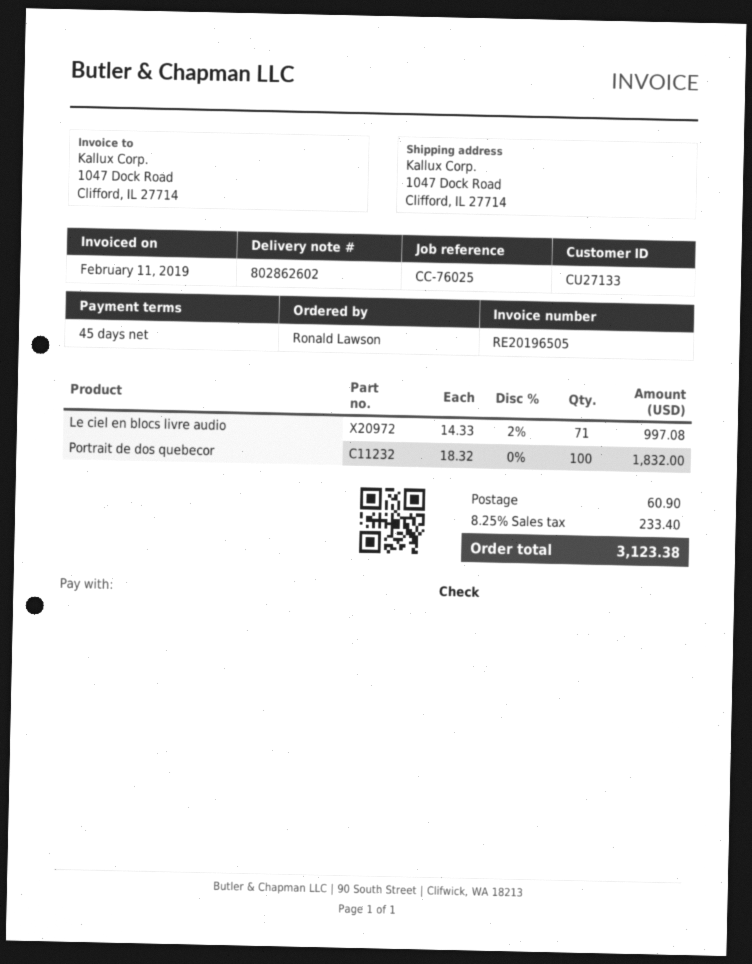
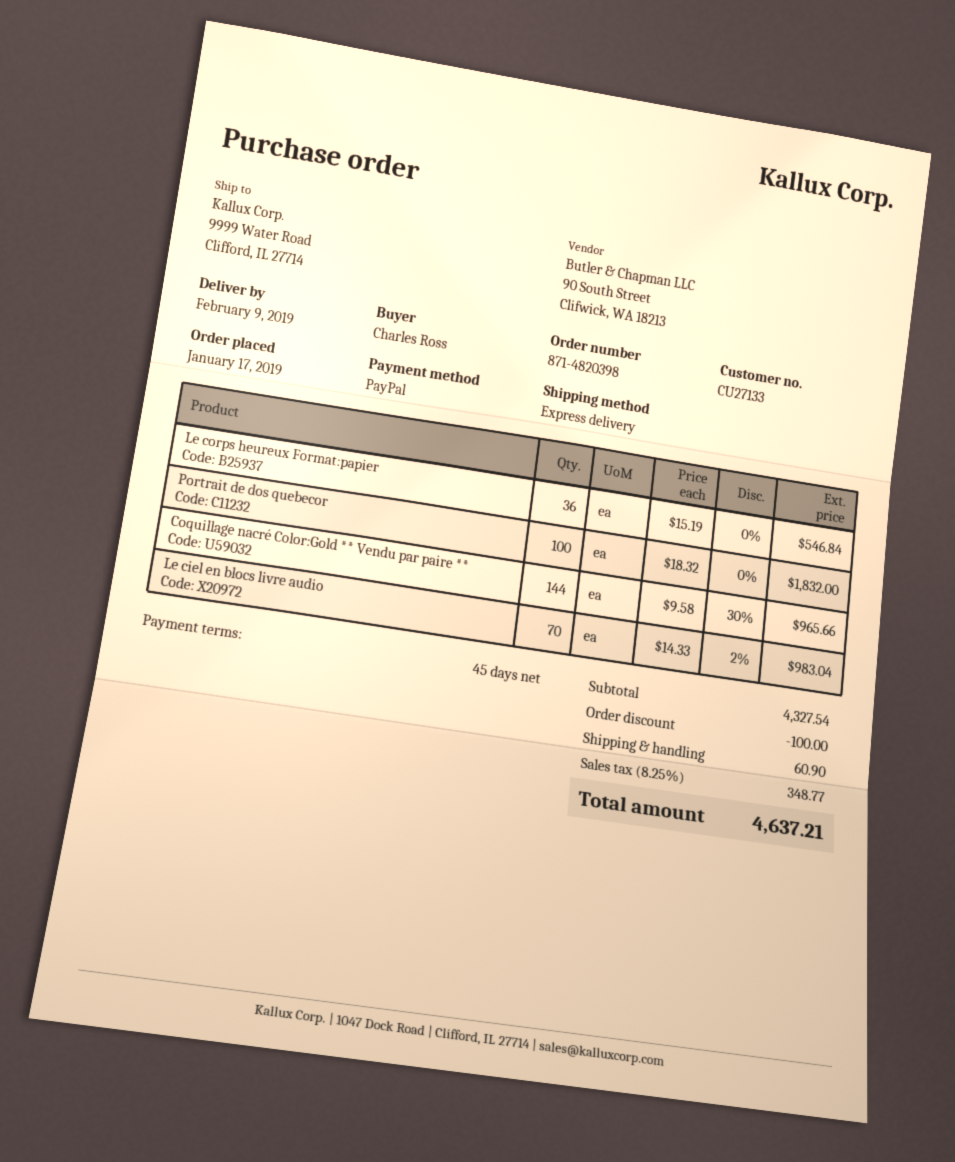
ordered by: Ronald Lawson -> Charles Ross
payment method: cheque -> PayPal
ship to: 1047 Dock Road, Clifford, IL 27714 -> 9999 Water Road, Clifford, IL 27714
Le ciel en blocs livre audio: 71 x 14.33 - 2% = 997.08 -> 70 x 14.33 - 2% = 983.04
Le corps heureux Format:papier: none -> 36 x 15.19 = 546.84
Coquillage nacré Color:Gold ** Vendu par paire **: none -> 144 x 9.58 - 30% = 965.66
discount: none -> 100.00
tax: 8.25% = 233.40 -> 8.25% = 348.77
total: 3123.38 -> 4637.21

